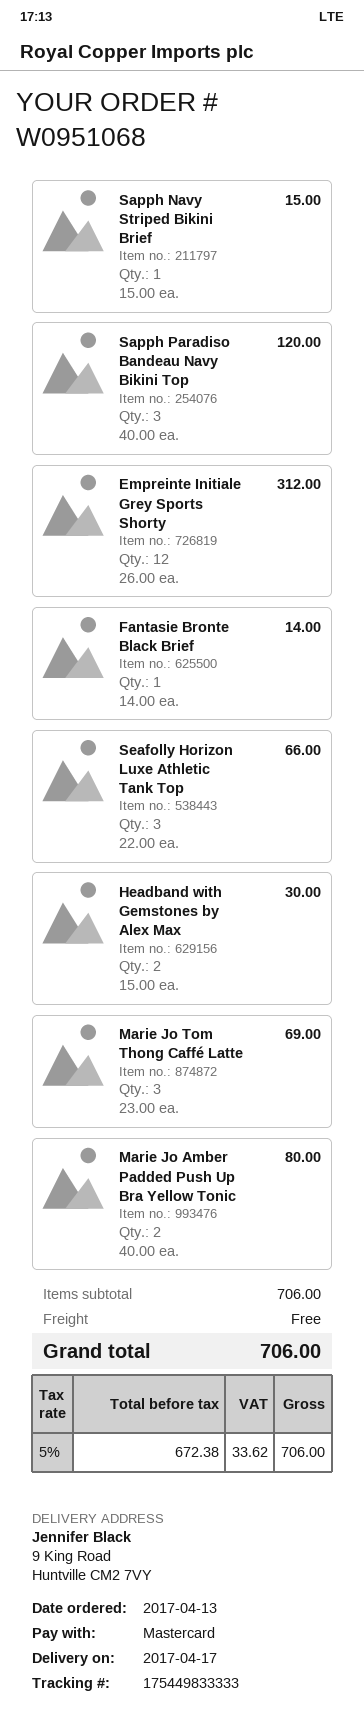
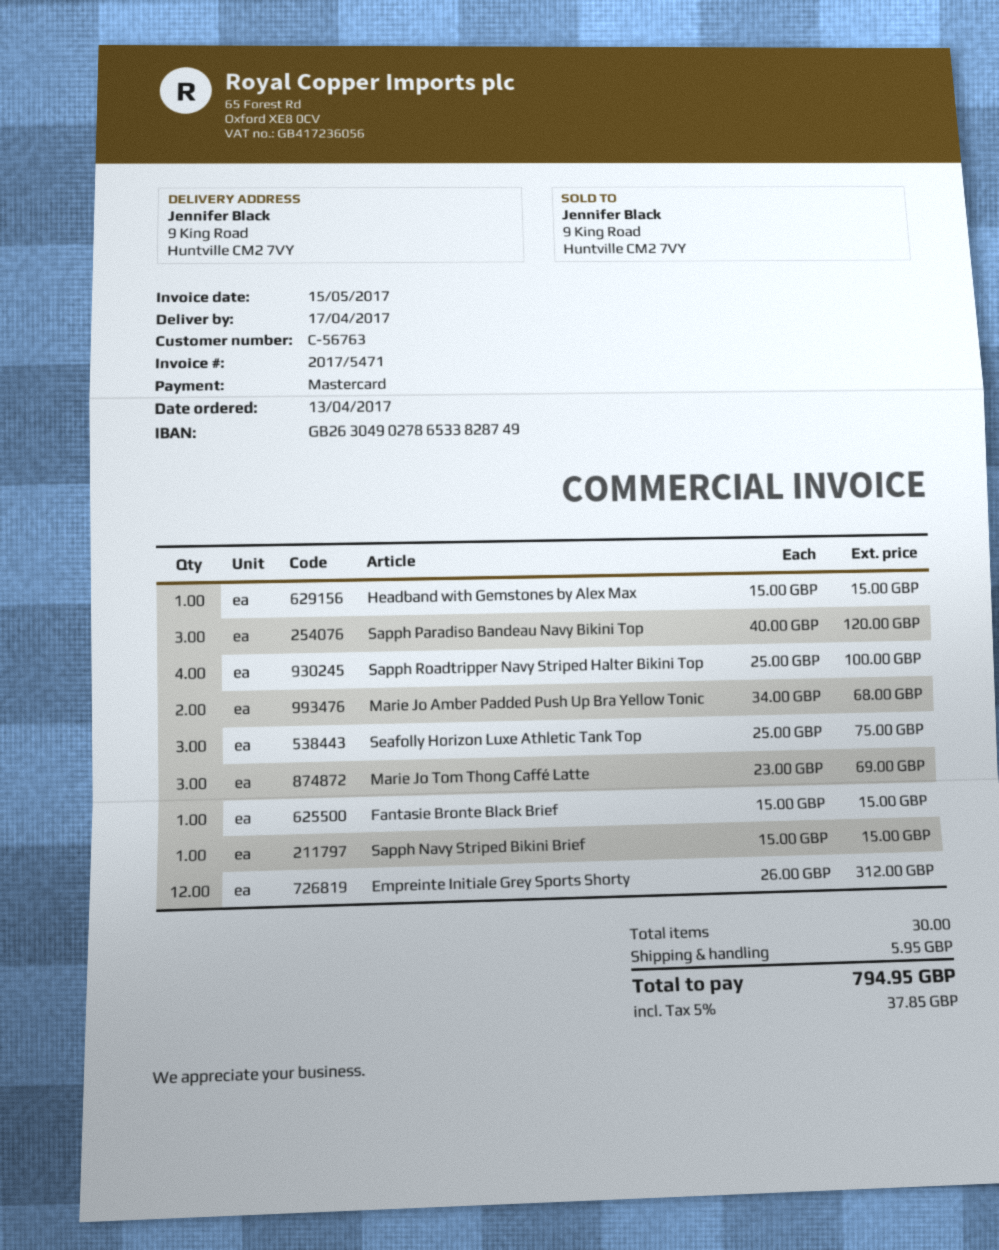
Fantasie Bronte Black Brief: 1 x 14.00 = 14.00 -> 1 x 15.00 = 15.00
Seafolly Horizon Luxe Athletic Tank Top: 3 x 22.00 = 66.00 -> 3 x 25.00 = 75.00
Headband with Gemstones by Alex Max: 2 x 15.00 = 30.00 -> 1 x 15.00 = 15.00
Marie Jo Amber Padded Push Up Bra Yellow Tonic: 2 x 40.00 = 80.00 -> 2 x 34.00 = 68.00
Sapph Roadtripper Navy Striped Halter Bikini Top: none -> 4 x 25.00 = 100.00
shipping: 0.00 -> 5.95
tax: 5% = 33.62 -> 5% = 37.85
total: 706.00 -> 794.95

